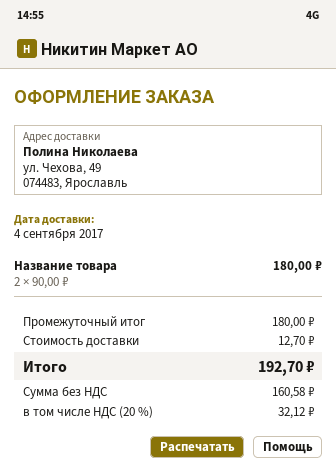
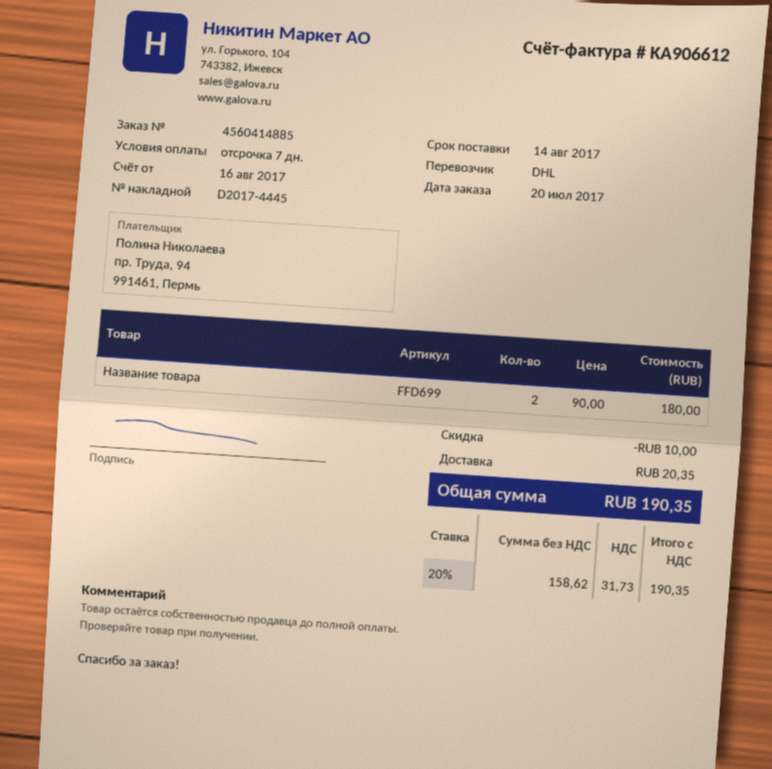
delivery date: 2017-09-04 -> 2017-08-14
discount: none -> 10.00
shipping: 12.70 -> 20.35
net: 160.58 -> 158.62
tax: 20% = 32.12 -> 20% = 31.73
total: 192.70 -> 190.35

